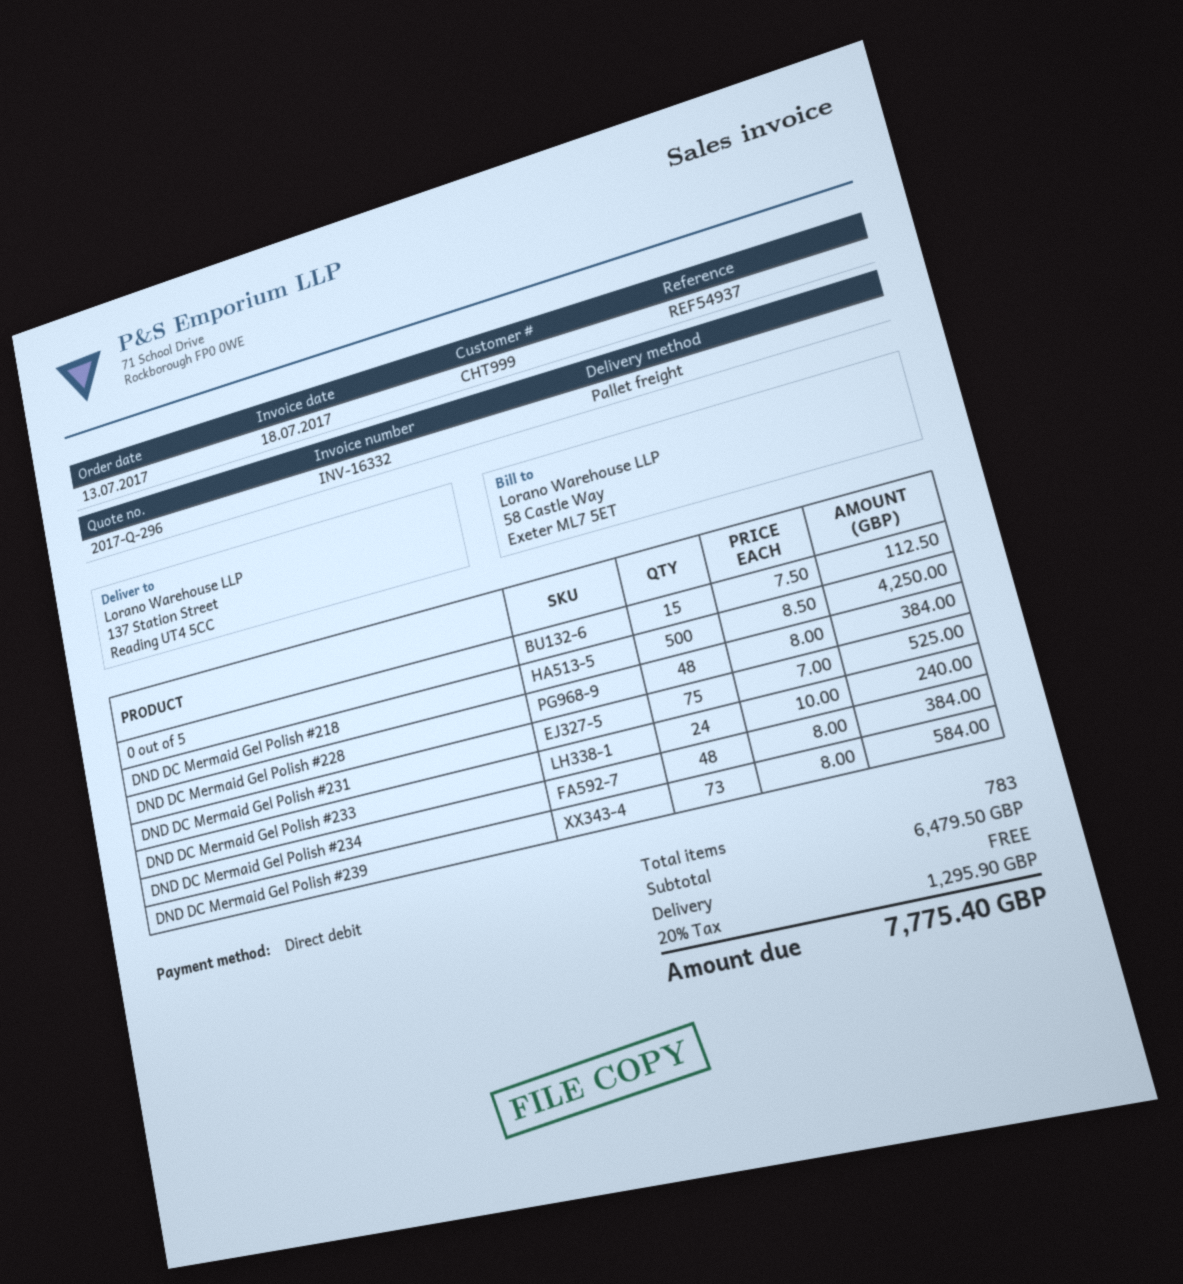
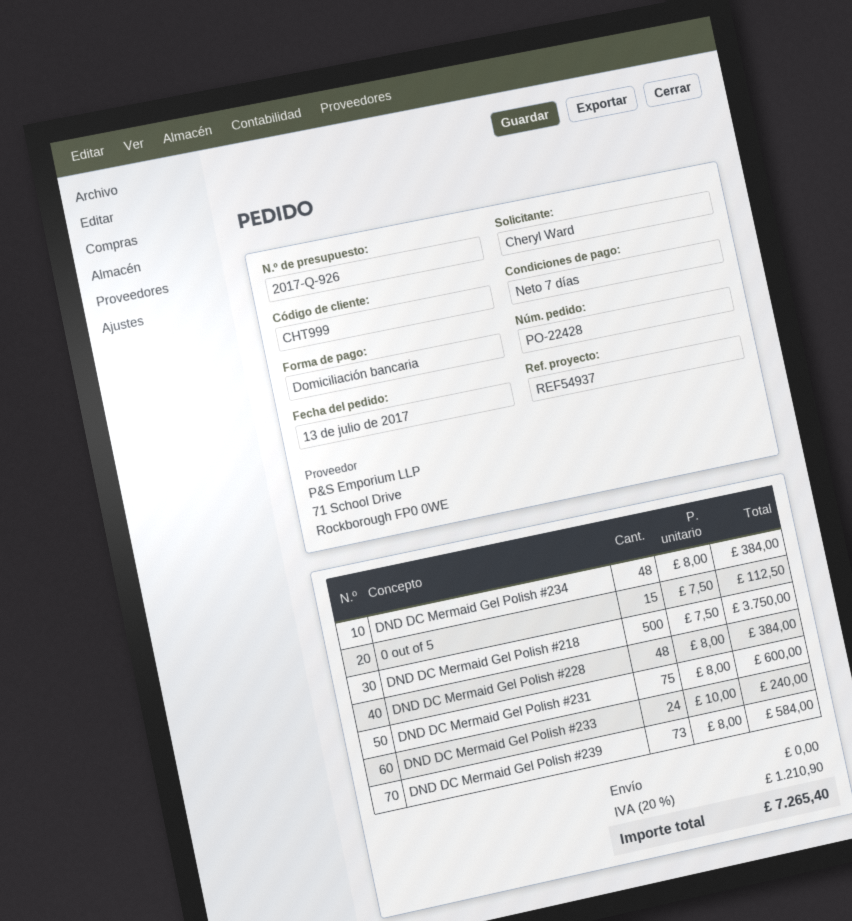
quote number: 2017-Q-296 -> 2017-Q-926
DND DC Mermaid Gel Polish #218: 500 x 8.50 = 4250.00 -> 500 x 7.50 = 3750.00
DND DC Mermaid Gel Polish #231: 75 x 7.00 = 525.00 -> 75 x 8.00 = 600.00
tax: 20% = 1295.90 -> 20% = 1210.90
total: 7775.40 -> 7265.40

